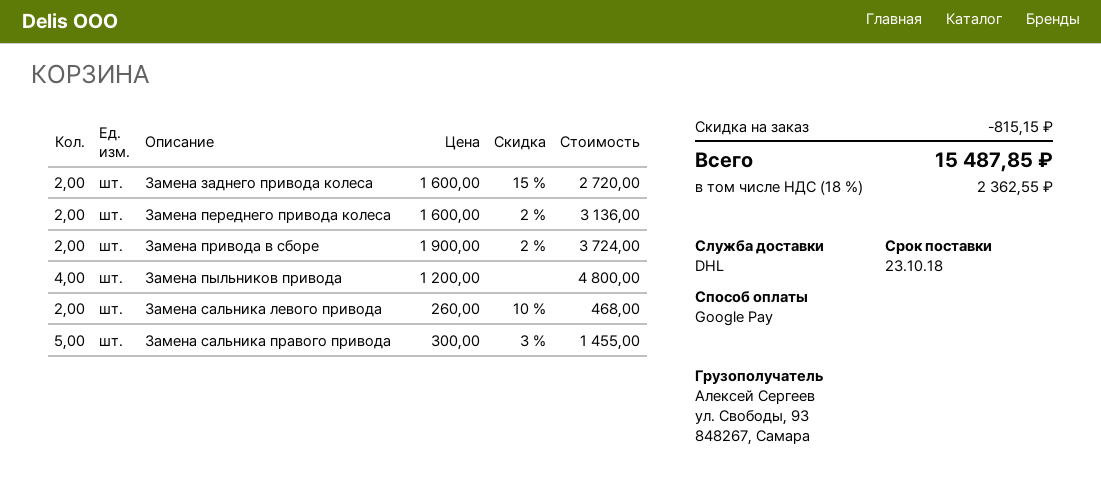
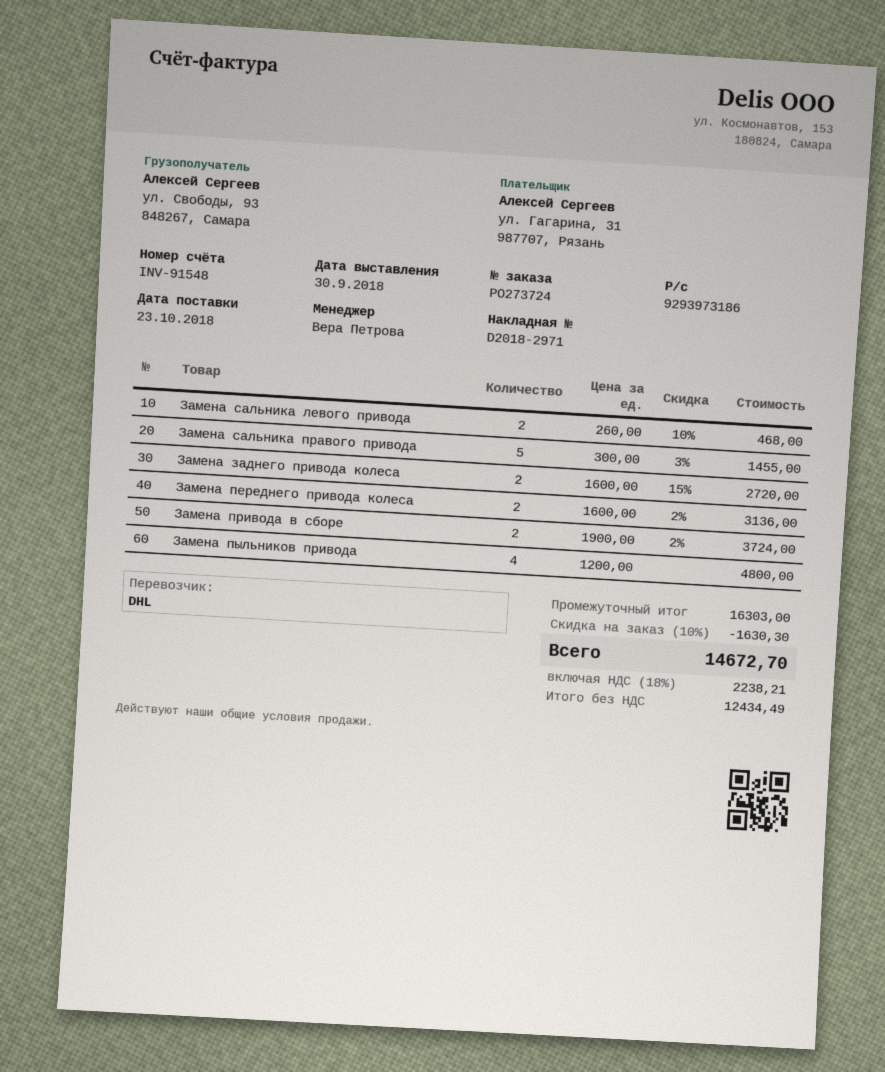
discount: 815.15 -> 1630.30
tax: 18% = 2362.55 -> 18% = 2238.21
total: 15487.85 -> 14672.70

